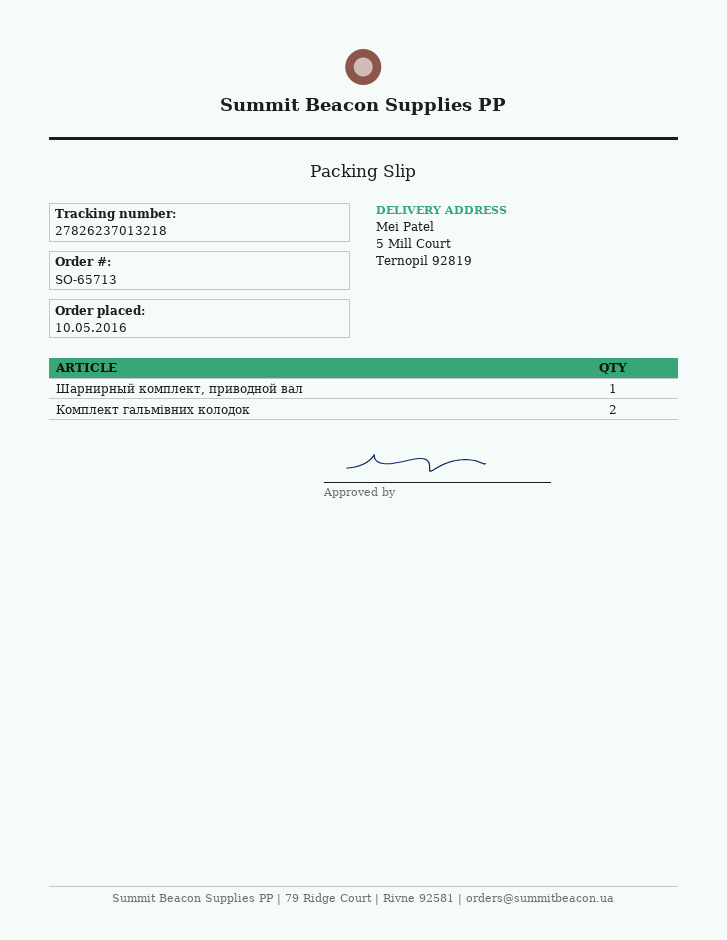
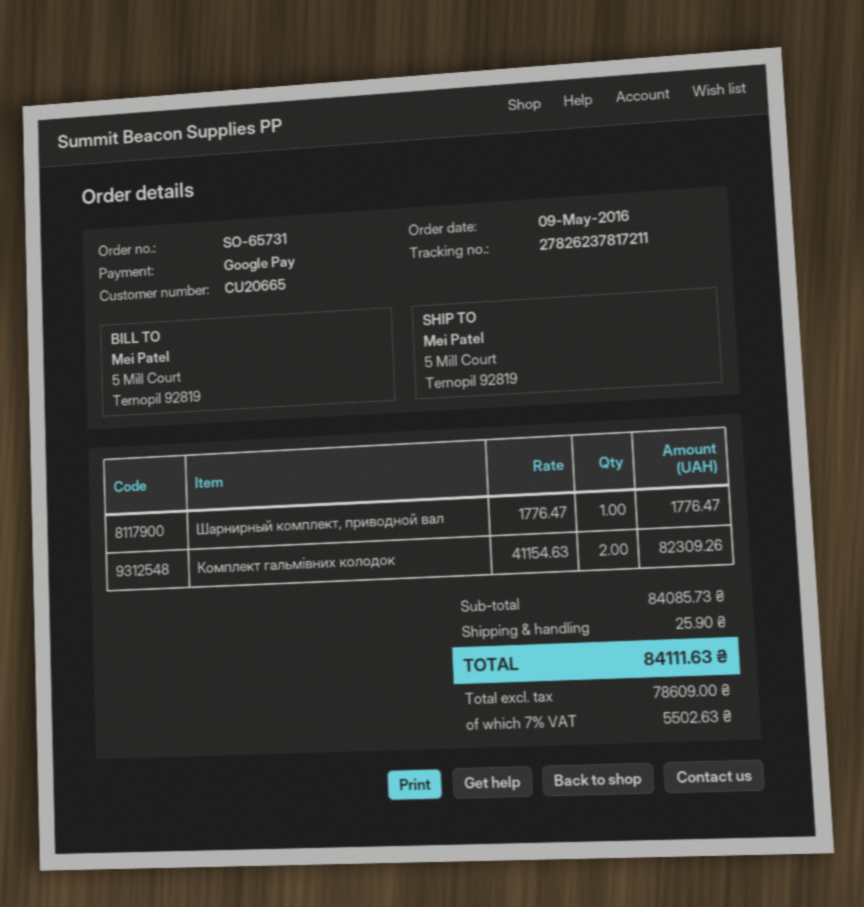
order number: SO-65713 -> SO-65731
order date: 2016-05-10 -> 2016-05-09
tracking number: 27826237013218 -> 27826237817211

